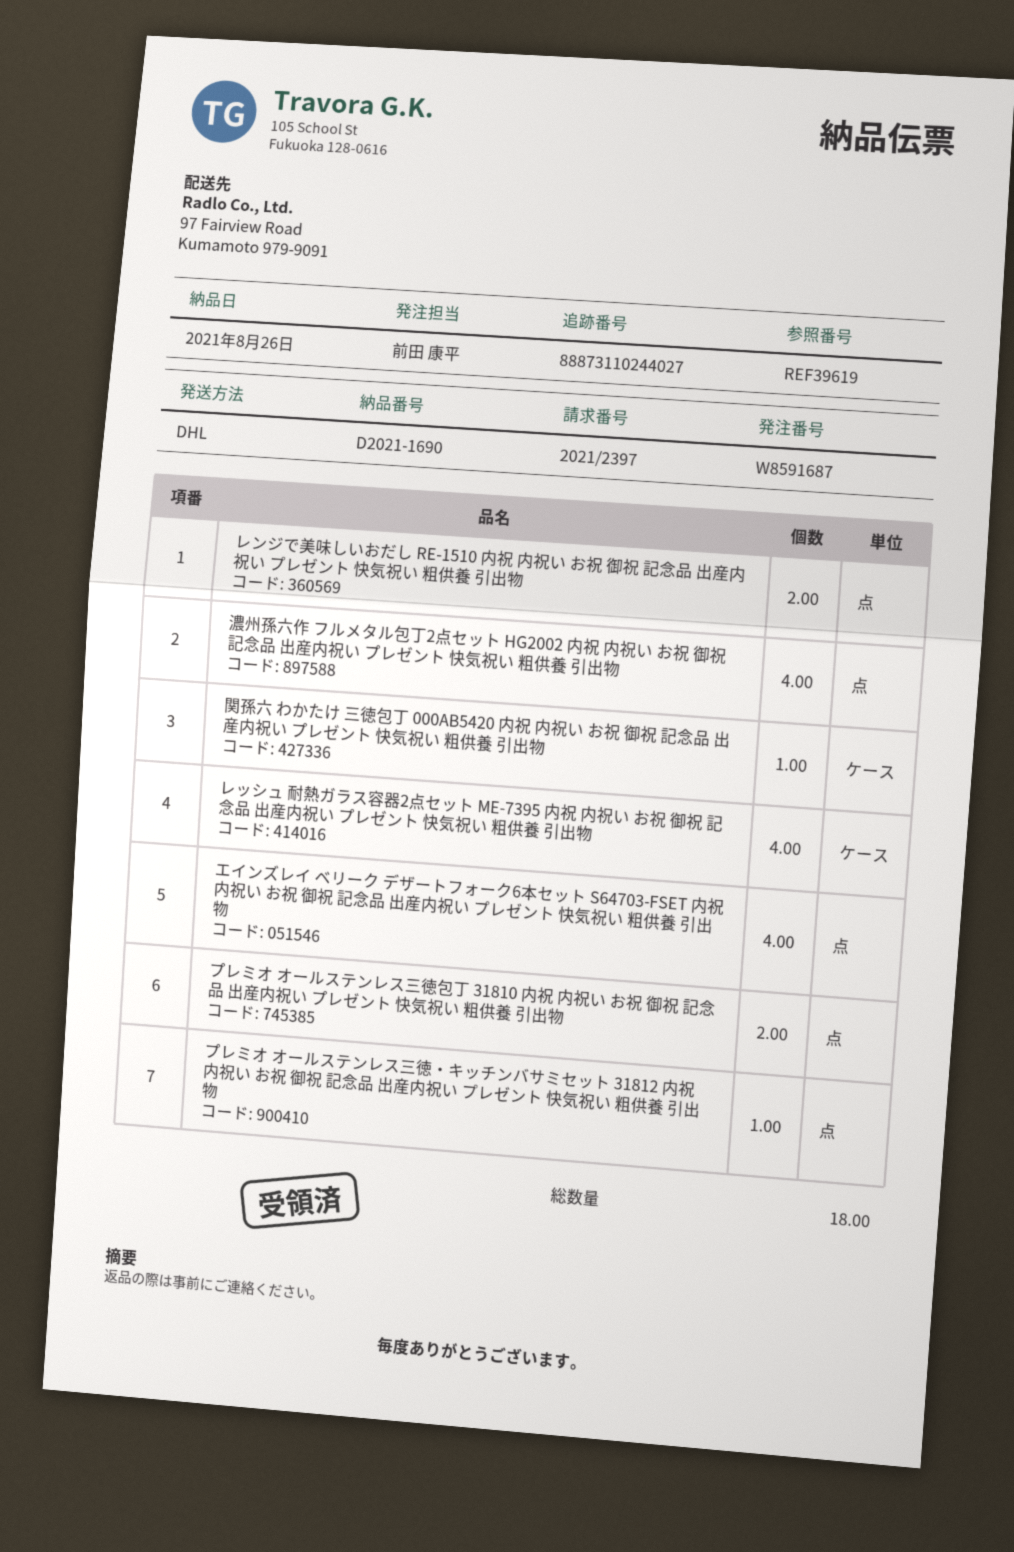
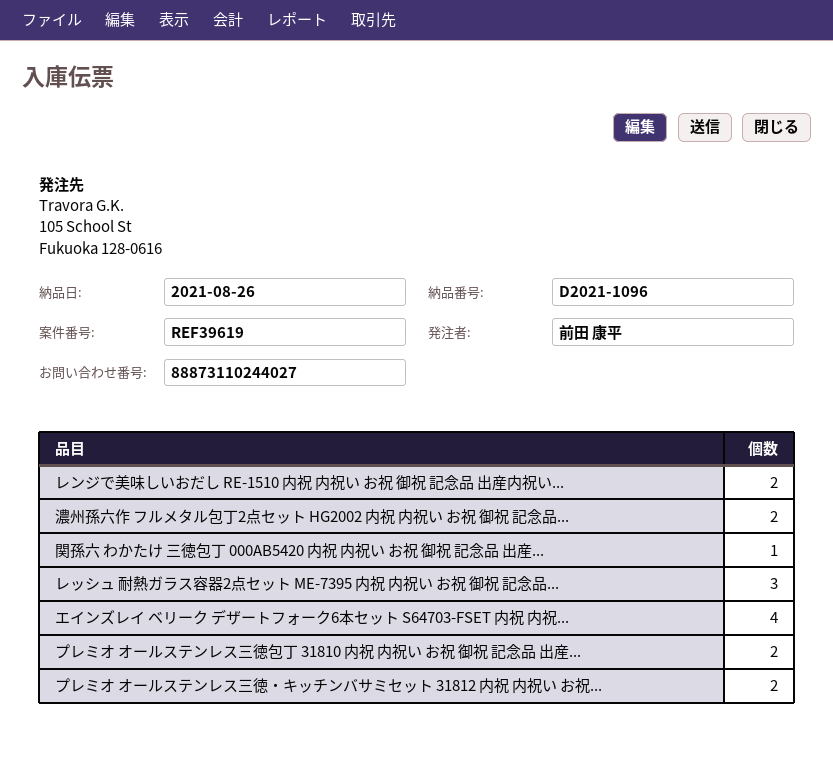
delivery note number: D2021-1690 -> D2021-1096
濃州孫六作 フルメタル包丁2点セット HG2002 内祝 内祝い お祝 御祝 記念品 出産内祝い プレゼント 快気祝い 粗供養 引出物: 4 -> 2
レッシュ 耐熱ガラス容器2点セット ME-7395 内祝 内祝い お祝 御祝 記念品 出産内祝い プレゼント 快気祝い 粗供養 引出物: 4 -> 3
プレミオ オールステンレス三徳・キッチンバサミセット 31812 内祝 内祝い お祝 御祝 記念品 出産内祝い プレゼント 快気祝い 粗供養 引出物: 1 -> 2

